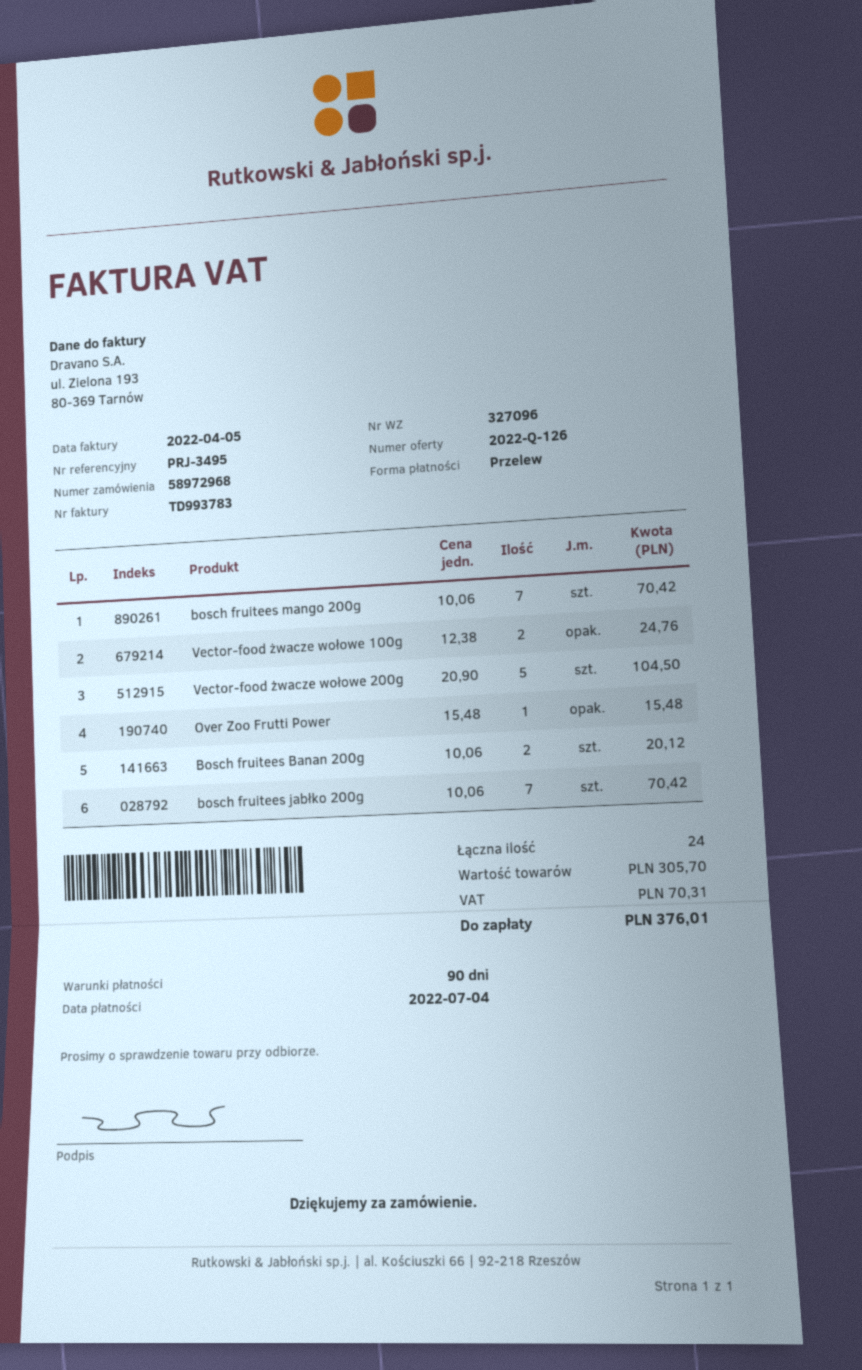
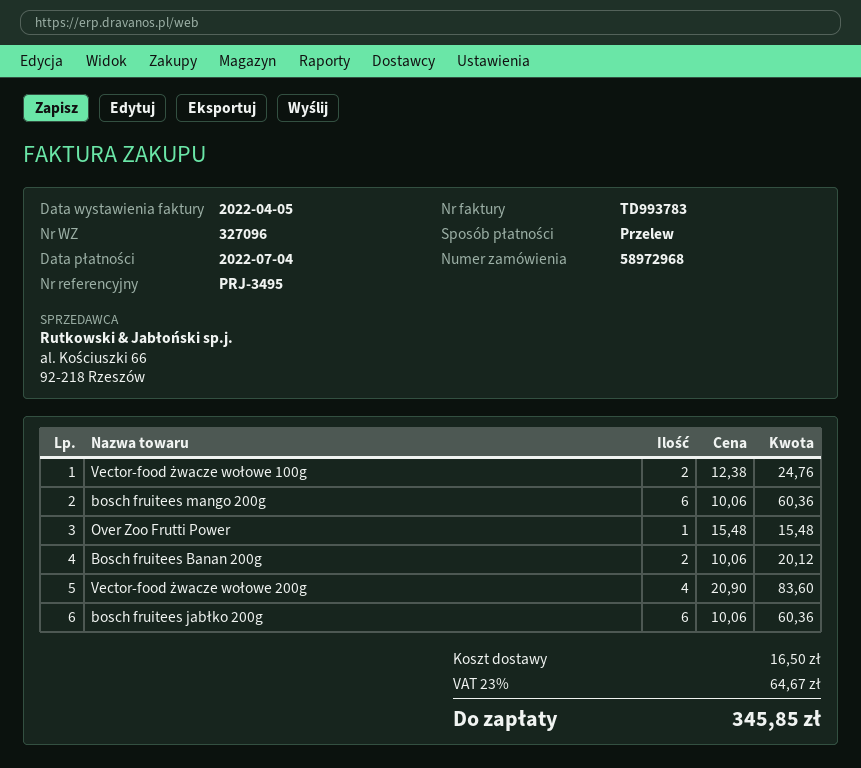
bosch fruitees mango 200g: 7 x 10.06 = 70.42 -> 6 x 10.06 = 60.36
Vector-food żwacze wołowe 200g: 5 x 20.90 = 104.50 -> 4 x 20.90 = 83.60
bosch fruitees jabłko 200g: 7 x 10.06 = 70.42 -> 6 x 10.06 = 60.36
shipping: none -> 16.50
tax: 70.31 -> 64.67
total: 376.01 -> 345.85

